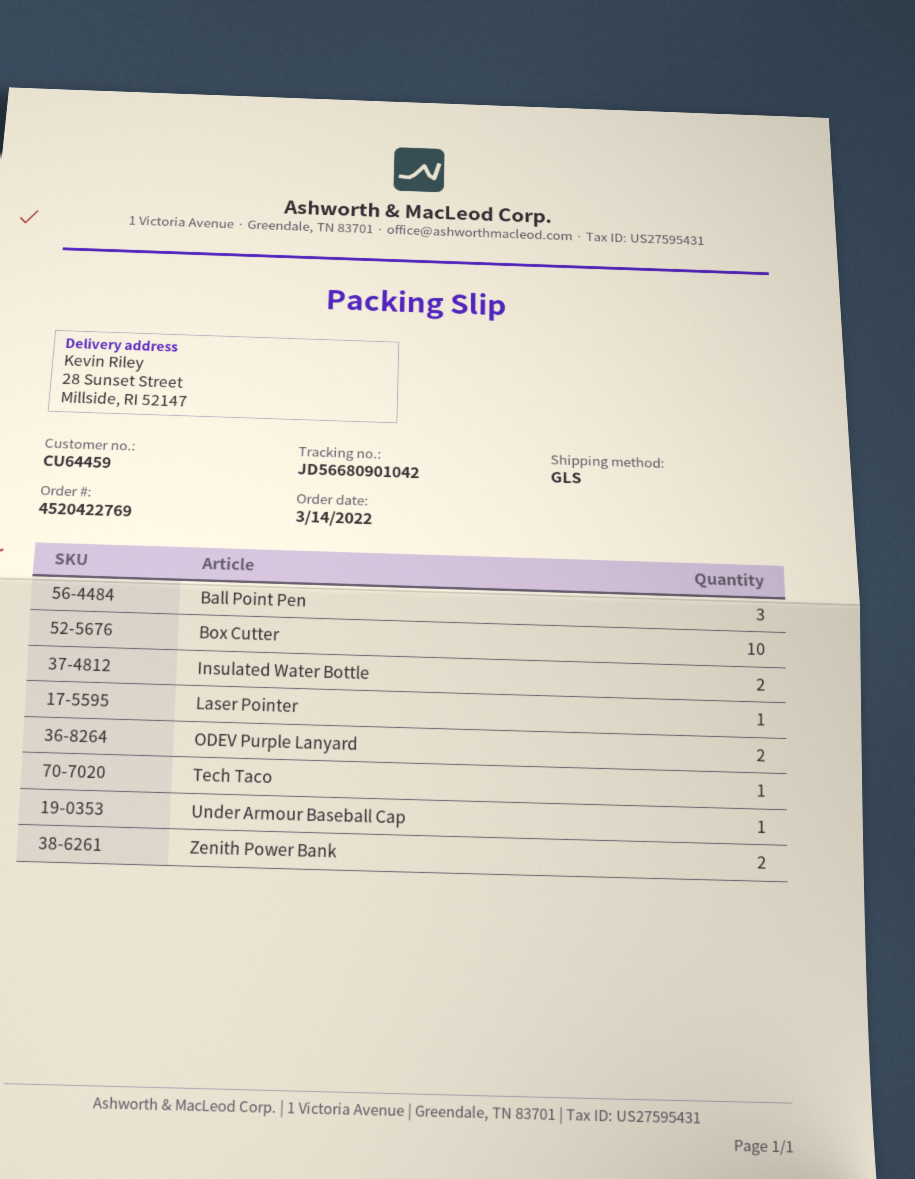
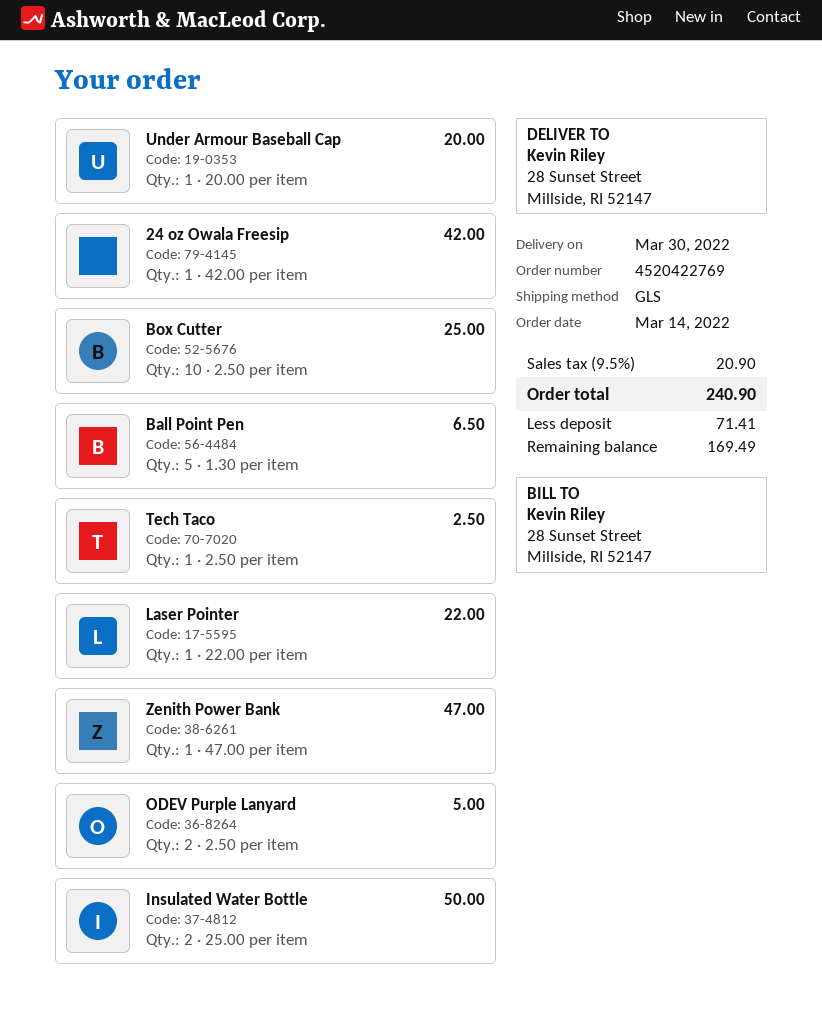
Ball Point Pen: 3 -> 5
Zenith Power Bank: 2 -> 1
24 oz Owala Freesip: none -> 1

